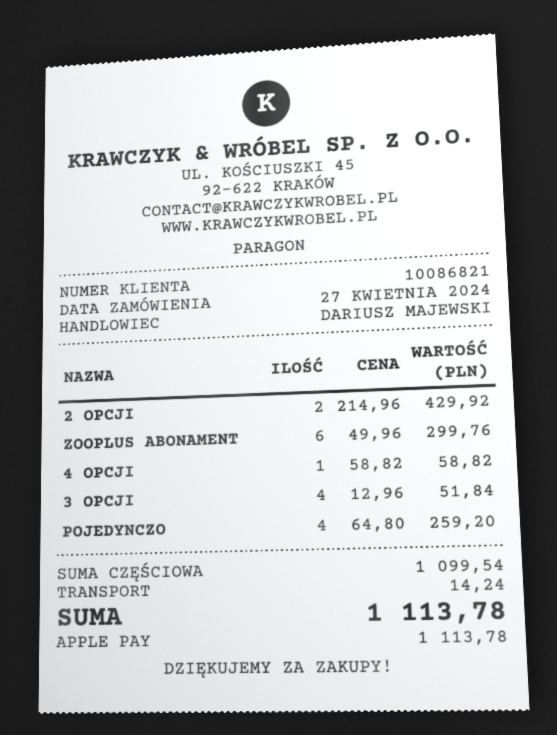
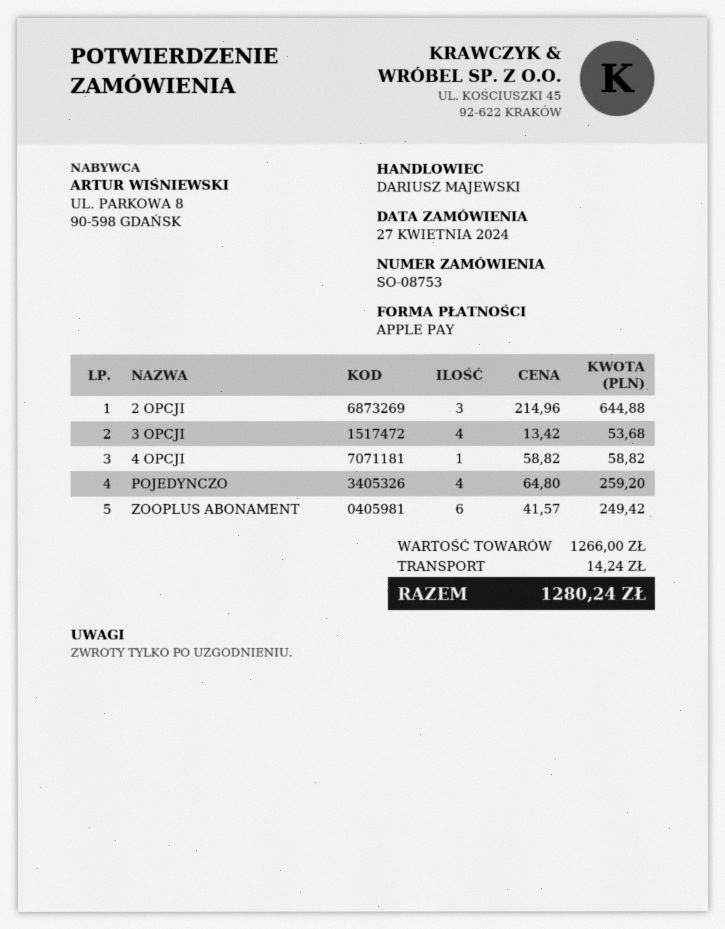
2 OPCJI: 2 x 214.96 = 429.92 -> 3 x 214.96 = 644.88
ZOOPLUS ABONAMENT: 6 x 49.96 = 299.76 -> 6 x 41.57 = 249.42
3 OPCJI: 4 x 12.96 = 51.84 -> 4 x 13.42 = 53.68
subtotal: 1099.54 -> 1266.00
total: 1113.78 -> 1280.24

